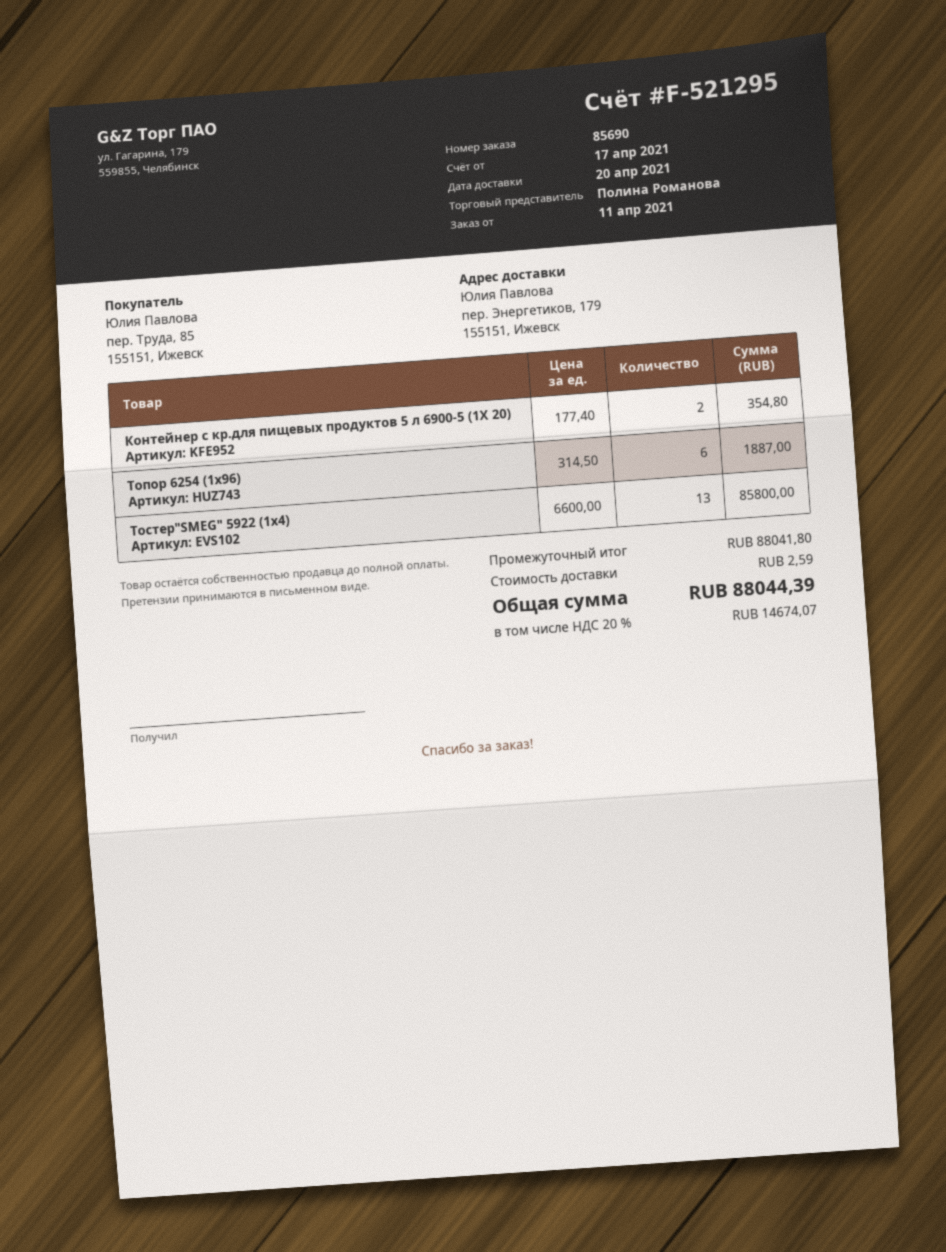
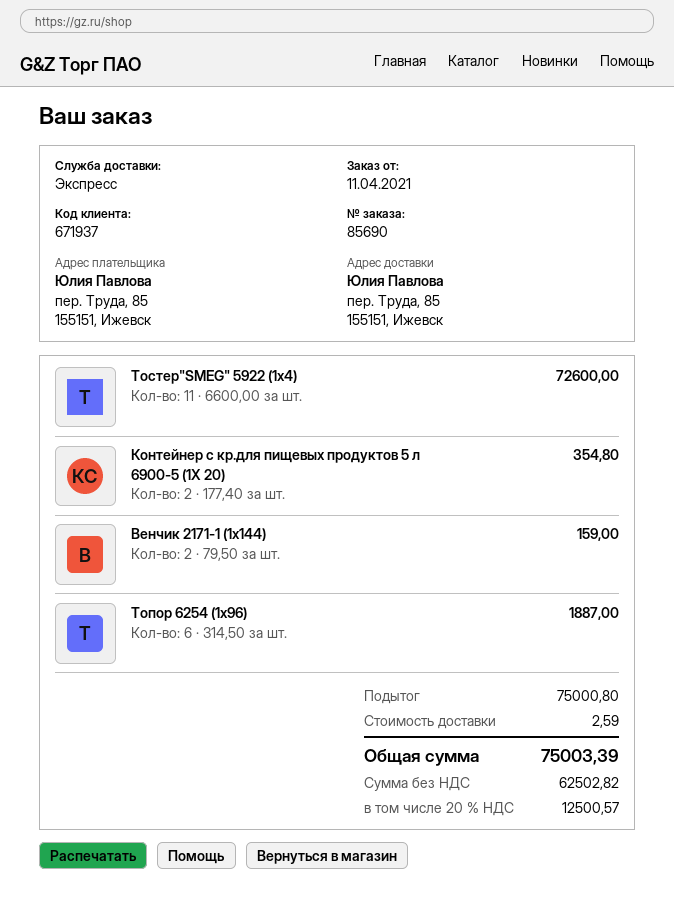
ship to: пер. Энергетиков, 179, 155151, Ижевск -> пер. Труда, 85, 155151, Ижевск
Тостер"SMEG" 5922 (1х4): 13 x 6600.00 = 85800.00 -> 11 x 6600.00 = 72600.00
Венчик 2171-1 (1х144): none -> 2 x 79.50 = 159.00
subtotal: 88041.80 -> 75000.80
tax: 20% = 14674.07 -> 20% = 12500.57
total: 88044.39 -> 75003.39

